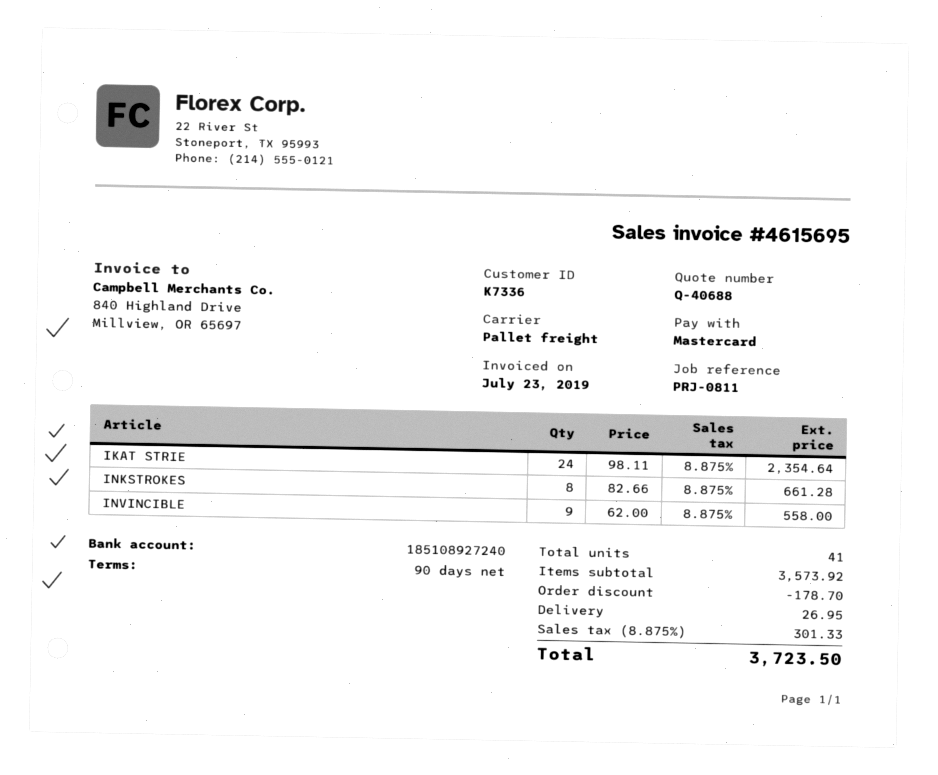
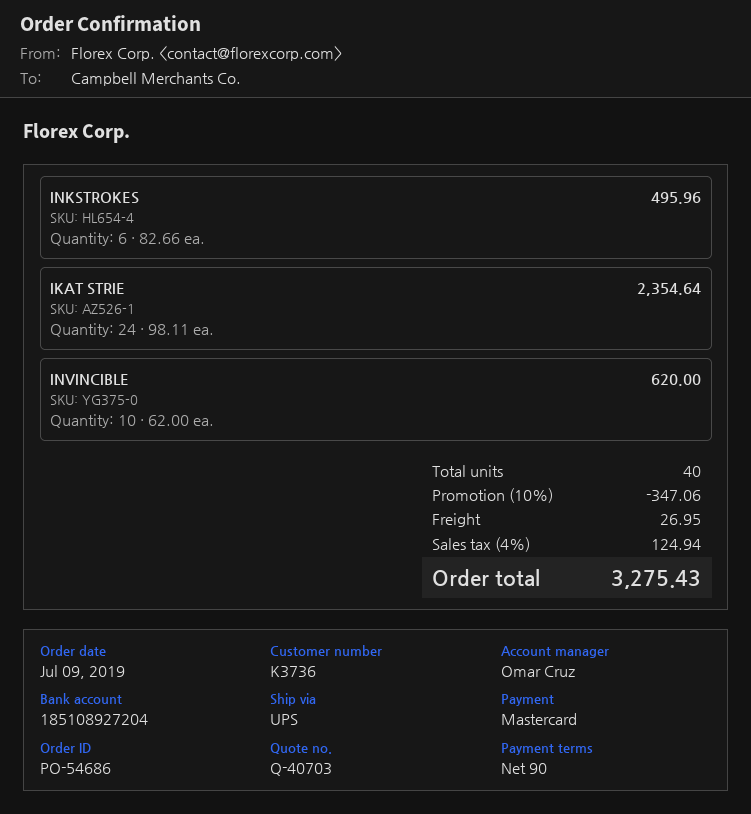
quote number: Q-40688 -> Q-40703
customer number: K7336 -> K3736
bank account: 185108927240 -> 185108927204
shipping method: pallet freight -> UPS
INKSTROKES: 8 x 82.66 = 661.28 -> 6 x 82.66 = 495.96
INVINCIBLE: 9 x 62.00 = 558.00 -> 10 x 62.00 = 620.00
total quantity: 41 -> 40
discount: 178.70 -> 347.06
tax: 8.875% = 301.33 -> 4% = 124.94
total: 3723.50 -> 3275.43

